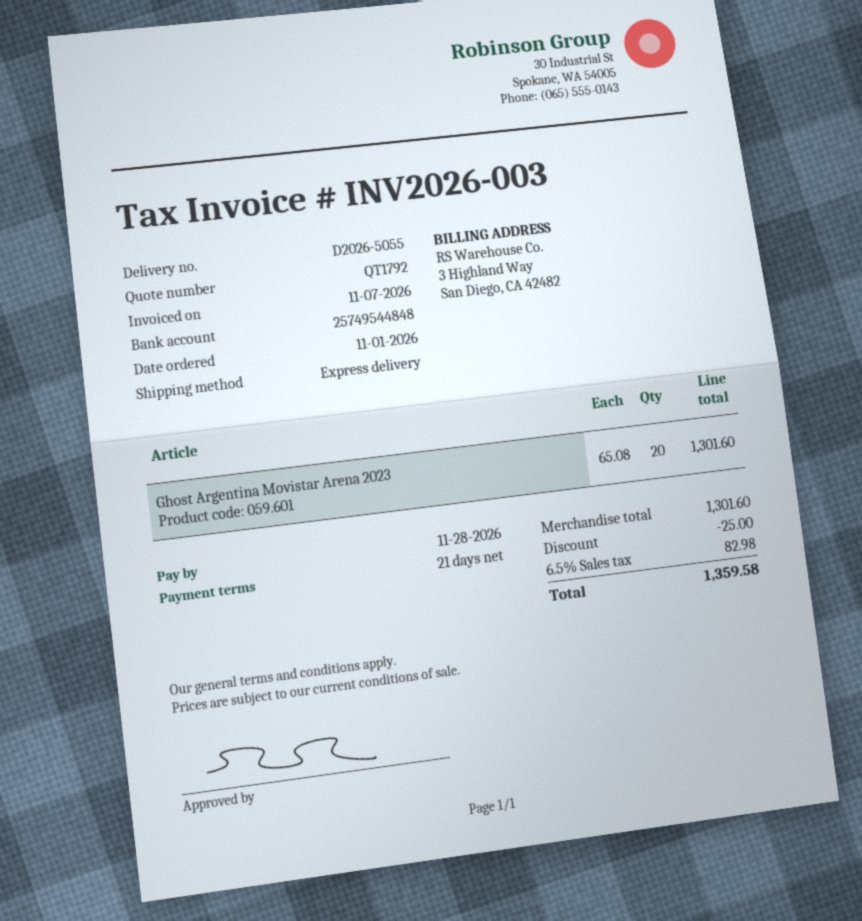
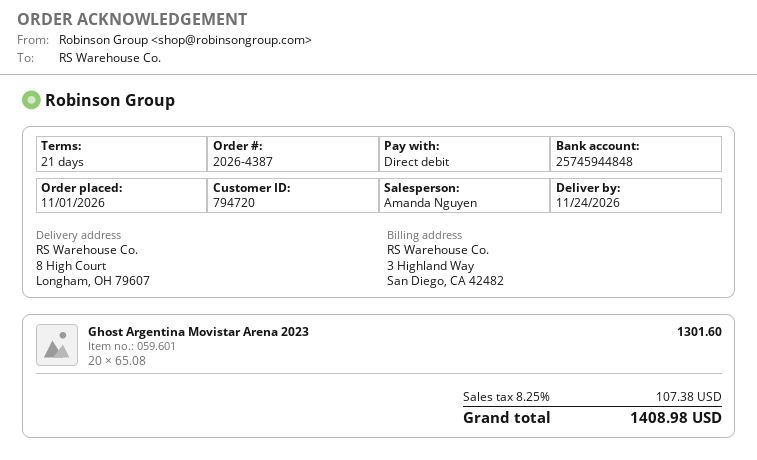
bank account: 25749544848 -> 25745944848
discount: 25.00 -> none
tax: 6.5% = 82.98 -> 8.25% = 107.38
total: 1359.58 -> 1408.98

